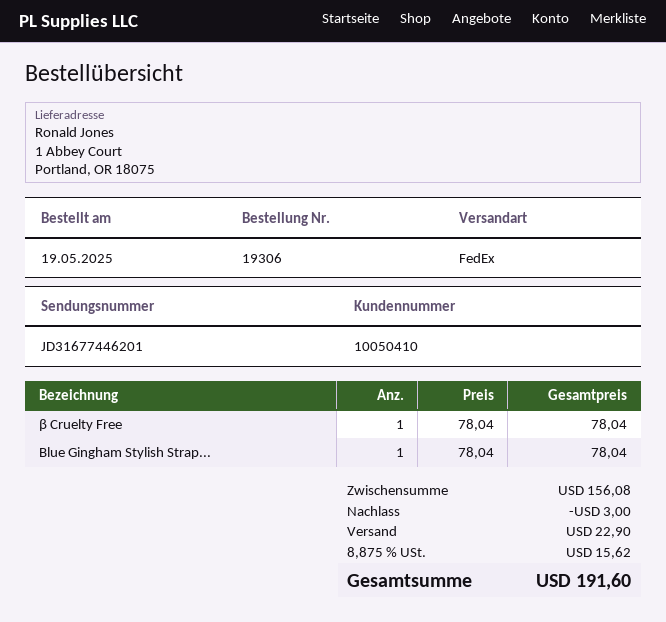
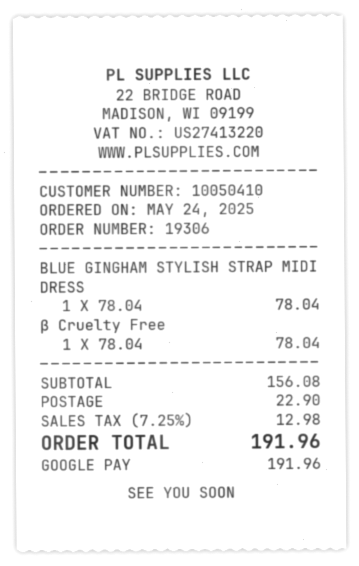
order date: 2025-05-19 -> 2025-05-24
discount: 3.00 -> none
tax: 8.875% = 15.62 -> 7.25% = 12.98
total: 191.60 -> 191.96

